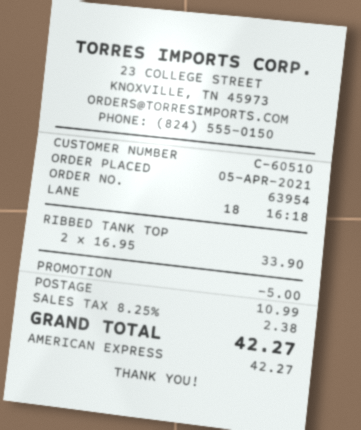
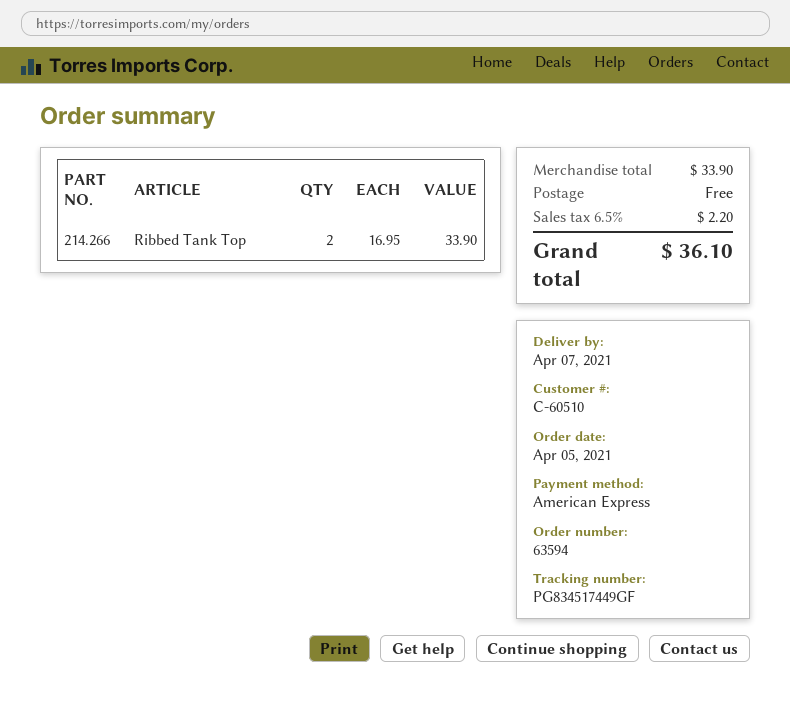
order number: 63954 -> 63594
discount: 5.00 -> none
shipping: 10.99 -> 0.00
tax: 8.25% = 2.38 -> 6.5% = 2.20
total: 42.27 -> 36.10

